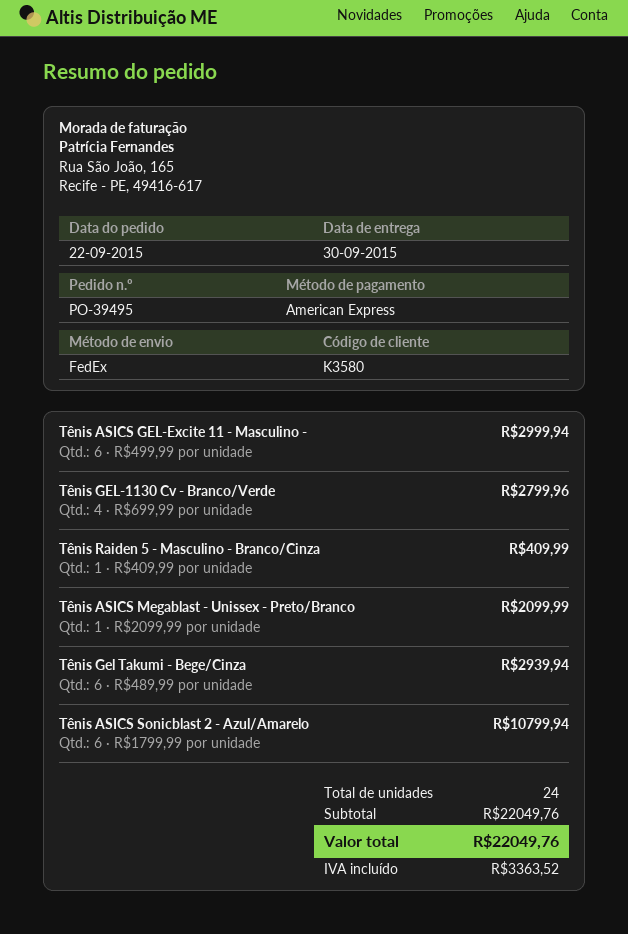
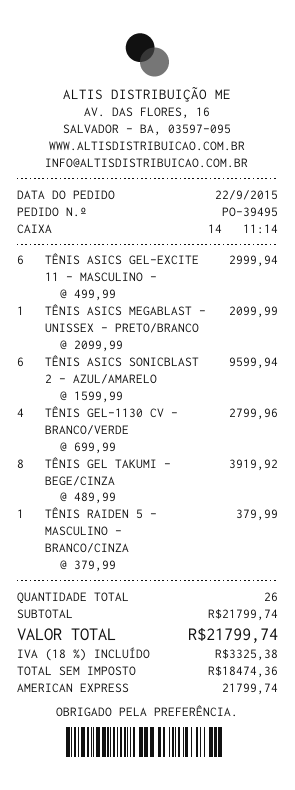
Tênis Raiden 5 - Masculino - Branco/Cinza: 1 x 409.99 = 409.99 -> 1 x 379.99 = 379.99
Tênis Gel Takumi - Bege/Cinza: 6 x 489.99 = 2939.94 -> 8 x 489.99 = 3919.92
Tênis ASICS Sonicblast 2 - Azul/Amarelo: 6 x 1799.99 = 10799.94 -> 6 x 1599.99 = 9599.94
total quantity: 24 -> 26
subtotal: 22049.76 -> 21799.74
tax: 3363.52 -> 3325.38
total: 22049.76 -> 21799.74

